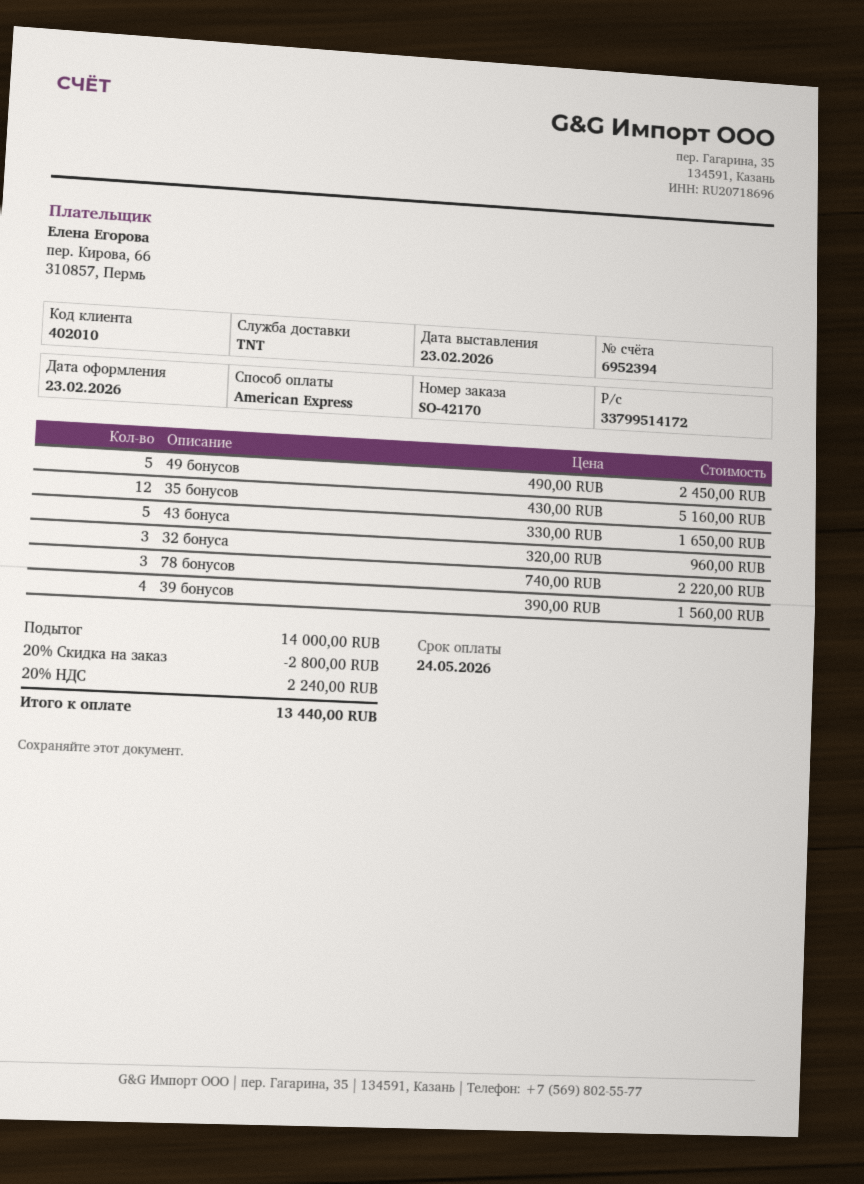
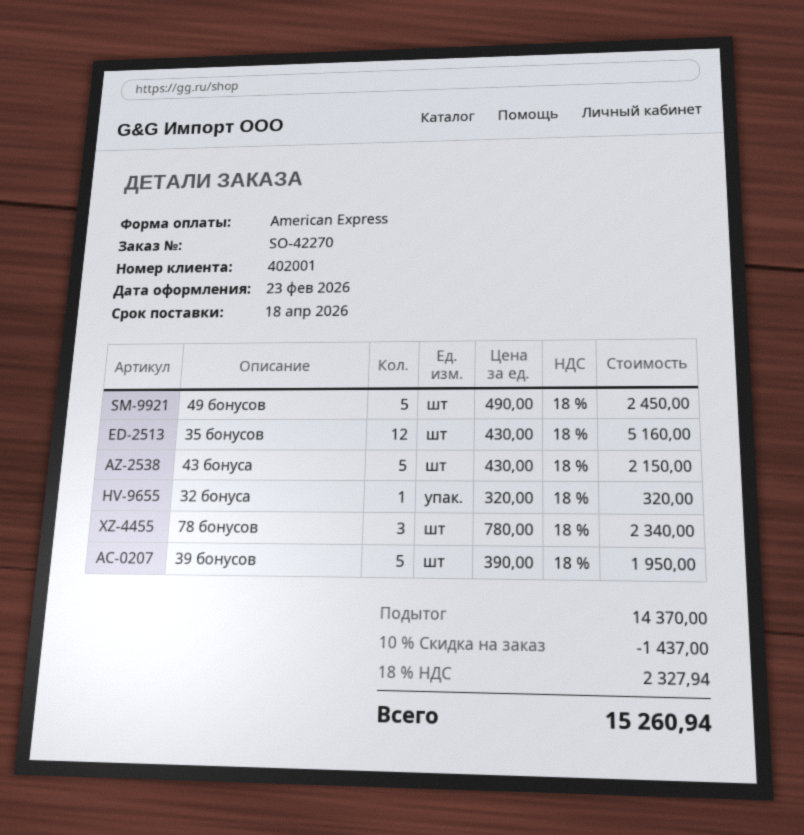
order number: SO-42170 -> SO-42270
customer number: 402010 -> 402001
43 бонуса: 5 x 330.00 = 1650.00 -> 5 x 430.00 = 2150.00
32 бонуса: 3 x 320.00 = 960.00 -> 1 x 320.00 = 320.00
78 бонусов: 3 x 740.00 = 2220.00 -> 3 x 780.00 = 2340.00
39 бонусов: 4 x 390.00 = 1560.00 -> 5 x 390.00 = 1950.00
subtotal: 14000.00 -> 14370.00
discount: 20% = 2800.00 -> 10% = 1437.00
tax: 20% = 2240.00 -> 18% = 2327.94
total: 13440.00 -> 15260.94

